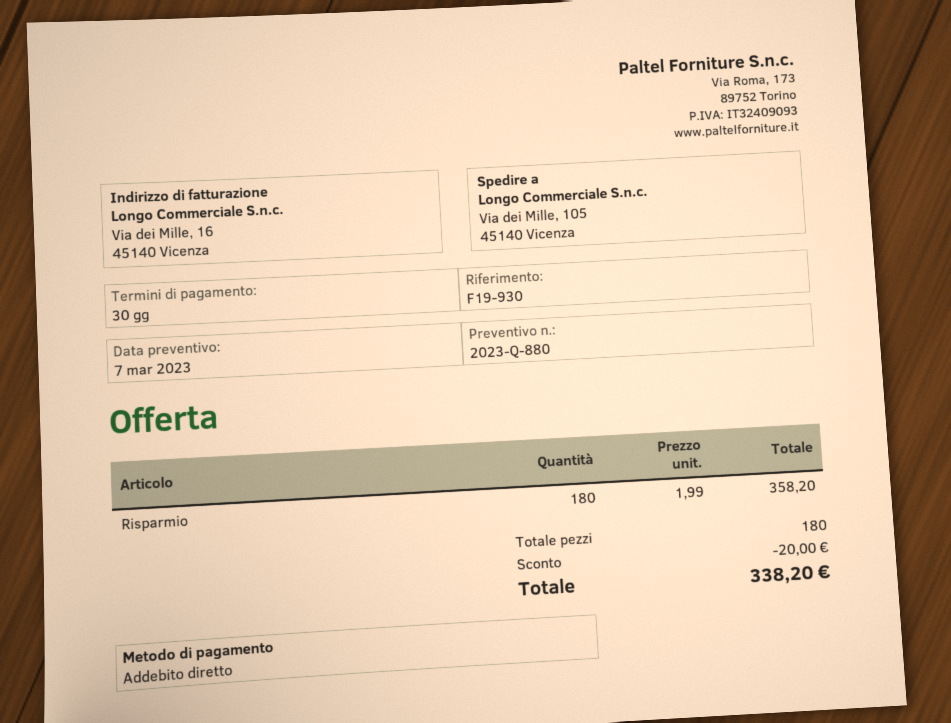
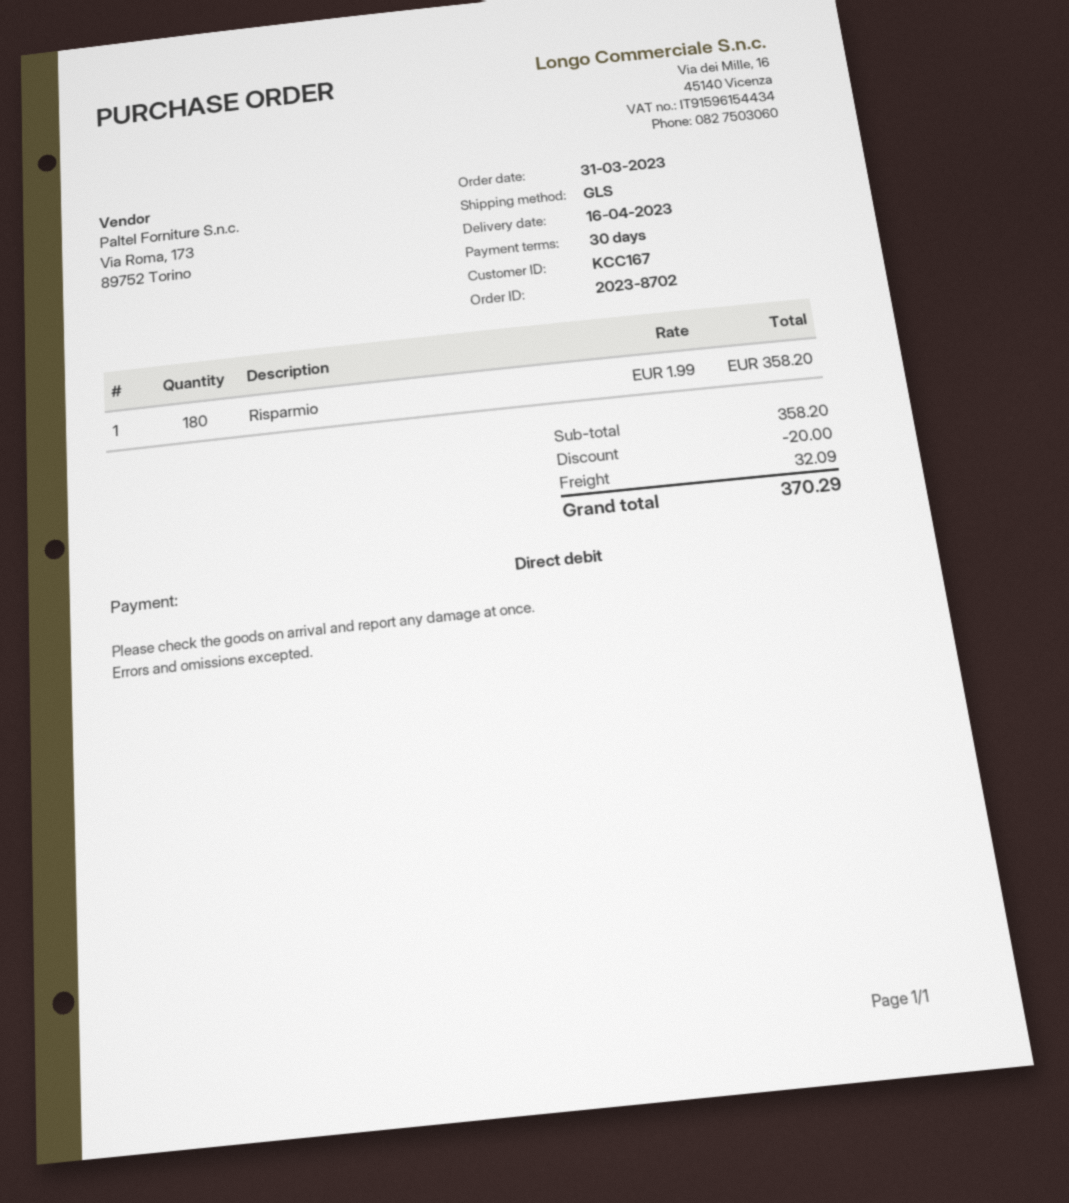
shipping: none -> 32.09
total: 338.20 -> 370.29

